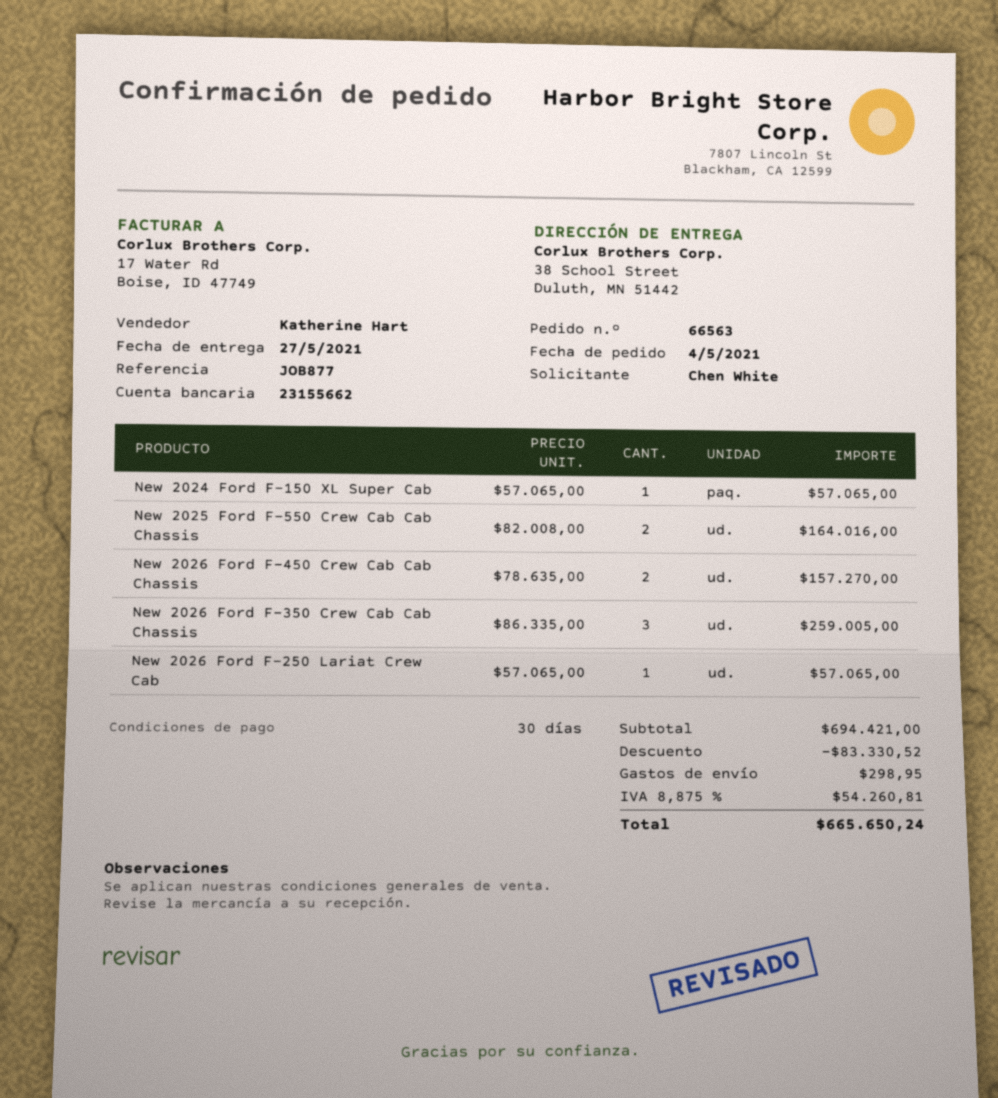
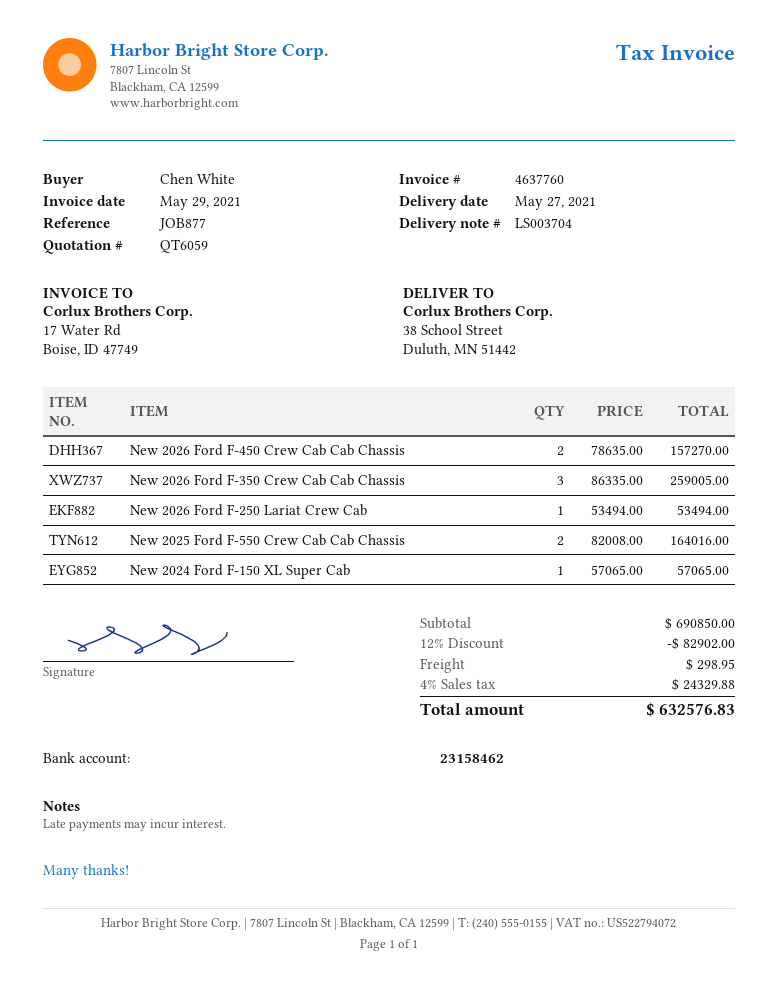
bank account: 23155662 -> 23158462
New 2026 Ford F-250 Lariat Crew Cab: 1 x 57065.00 = 57065.00 -> 1 x 53494.00 = 53494.00
subtotal: 694421.00 -> 690850.00
discount: 83330.52 -> 82902.00
tax: 8.875% = 54260.81 -> 4% = 24329.88
total: 665650.24 -> 632576.83

